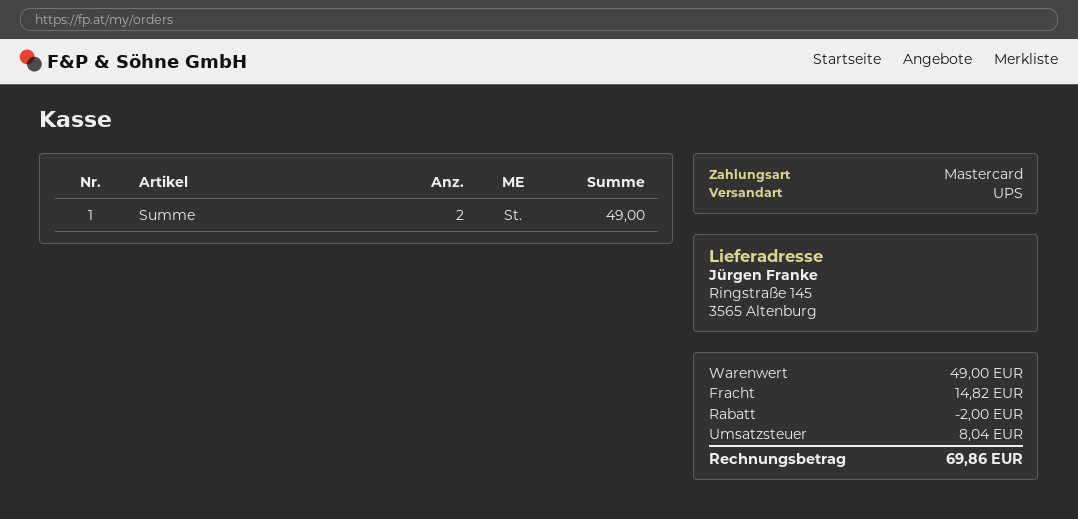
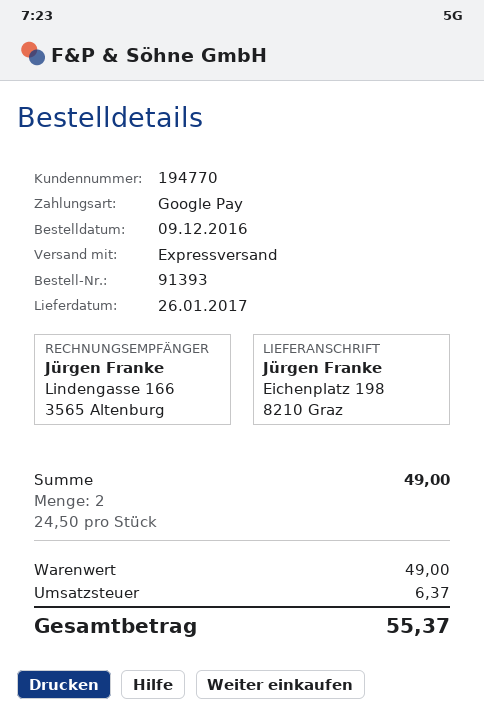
payment method: Mastercard -> Google Pay
shipping method: UPS -> express
ship to: Ringstraße 145, 3565 Altenburg -> Eichenplatz 198, 8210 Graz
discount: 2.00 -> none
shipping: 14.82 -> none
tax: 8.04 -> 6.37
total: 69.86 -> 55.37

